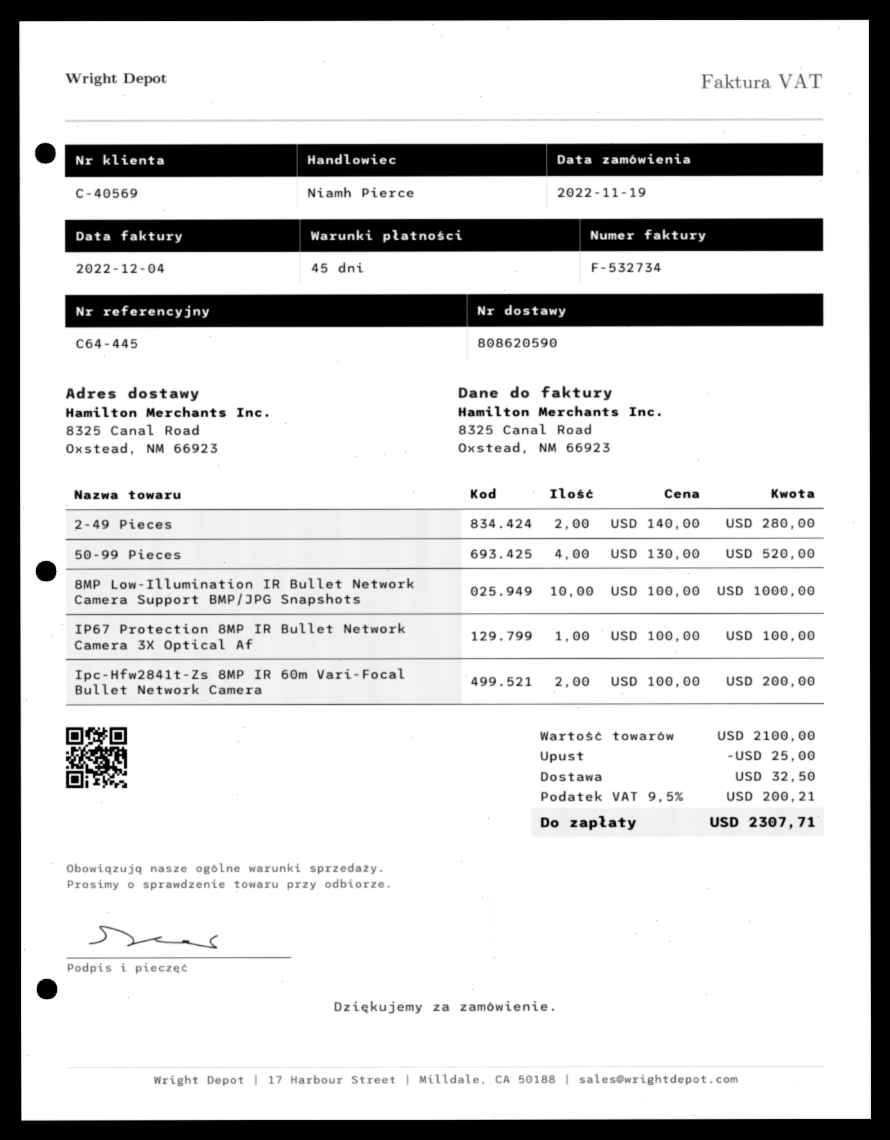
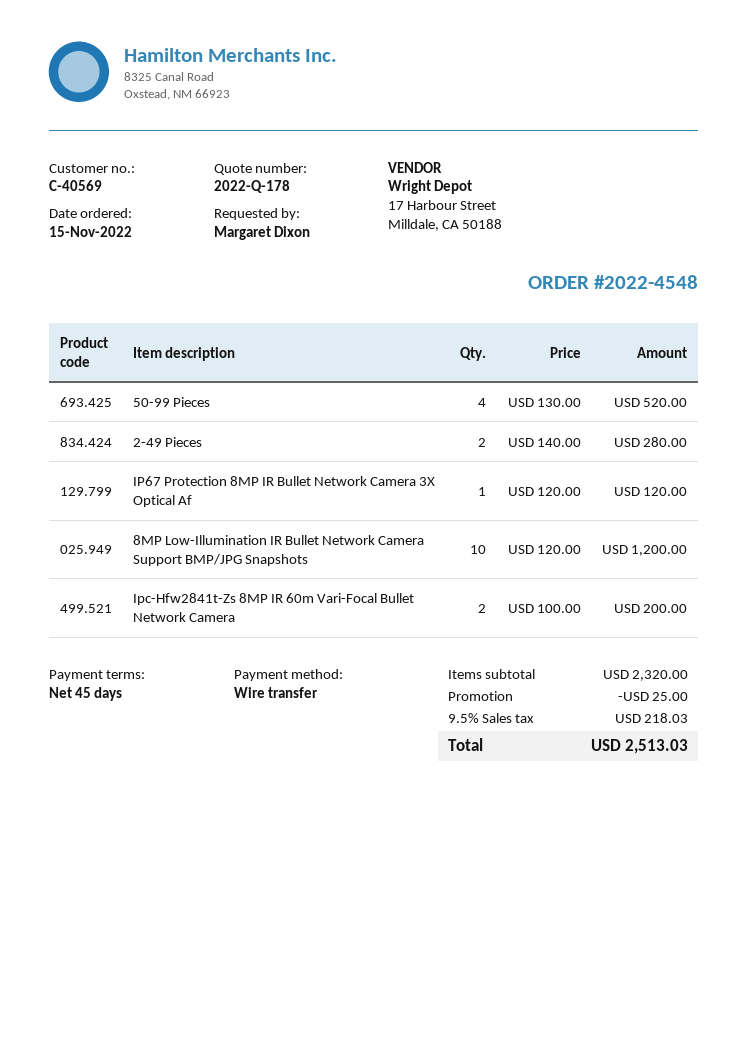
order date: 2022-11-19 -> 2022-11-15
8MP Low-Illumination IR Bullet Network Camera Support BMP/JPG Snapshots: 10 x 100.00 = 1000.00 -> 10 x 120.00 = 1200.00
IP67 Protection 8MP IR Bullet Network Camera 3X Optical Af: 1 x 100.00 = 100.00 -> 1 x 120.00 = 120.00
subtotal: 2100.00 -> 2320.00
shipping: 32.50 -> none
tax: 9.5% = 200.21 -> 9.5% = 218.03
total: 2307.71 -> 2513.03

